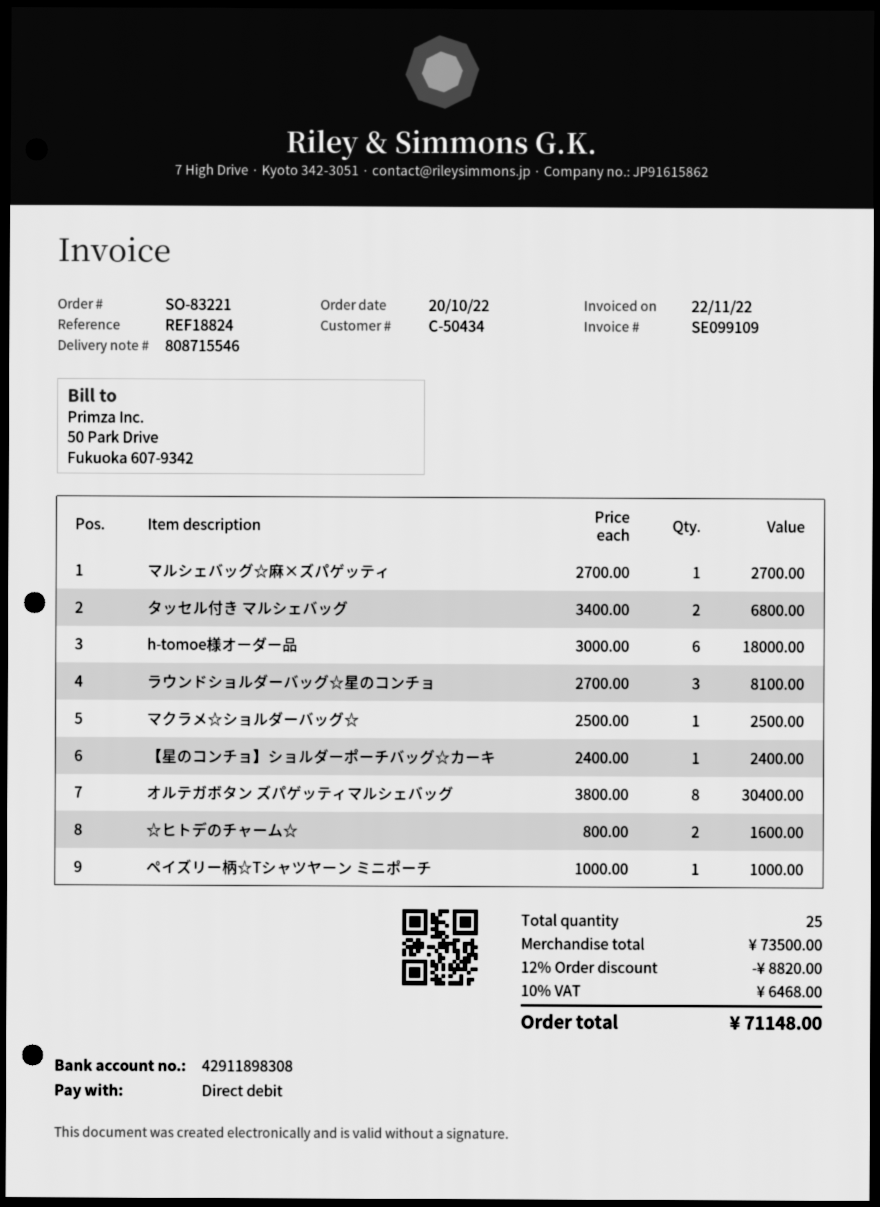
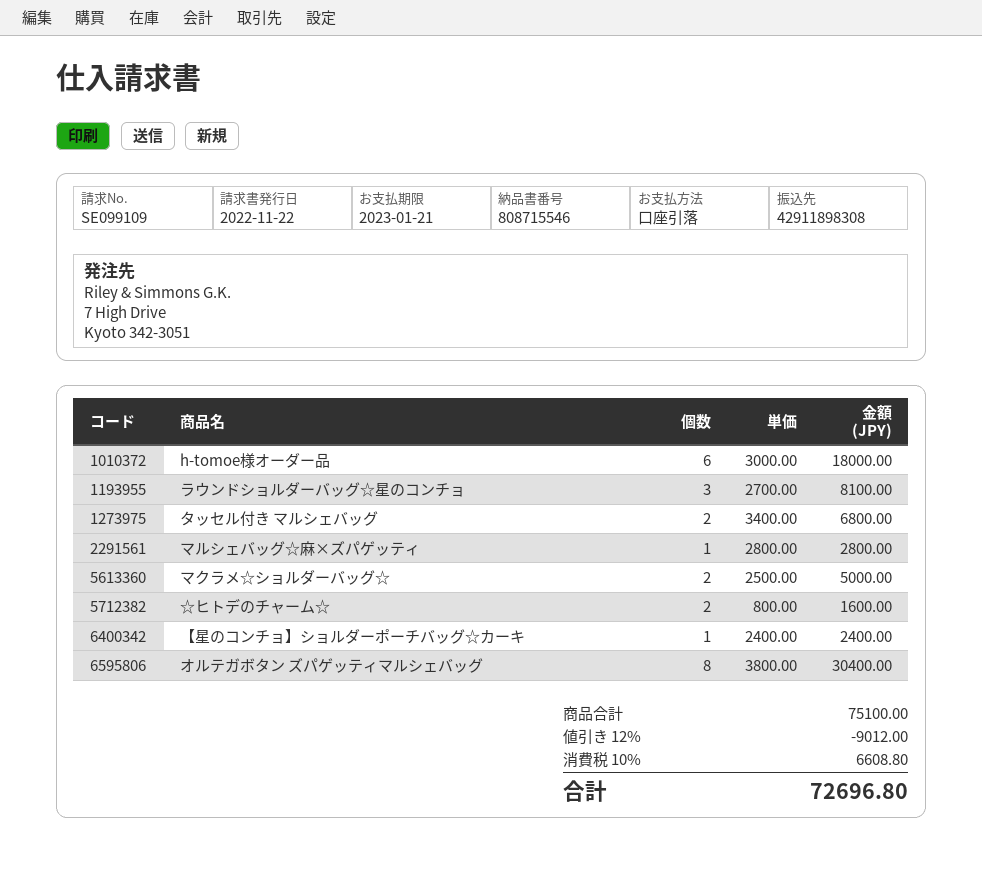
マルシェバッグ☆麻×ズパゲッティ: 1 x 2700.00 = 2700.00 -> 1 x 2800.00 = 2800.00
マクラメ☆ショルダーバッグ☆: 1 x 2500.00 = 2500.00 -> 2 x 2500.00 = 5000.00
ペイズリー柄☆Tシャツヤーン ミニポーチ: 1 x 1000.00 = 1000.00 -> none
subtotal: 73500.00 -> 75100.00
discount: 12% = 8820.00 -> 12% = 9012.00
tax: 10% = 6468.00 -> 10% = 6608.80
total: 71148.00 -> 72696.80

